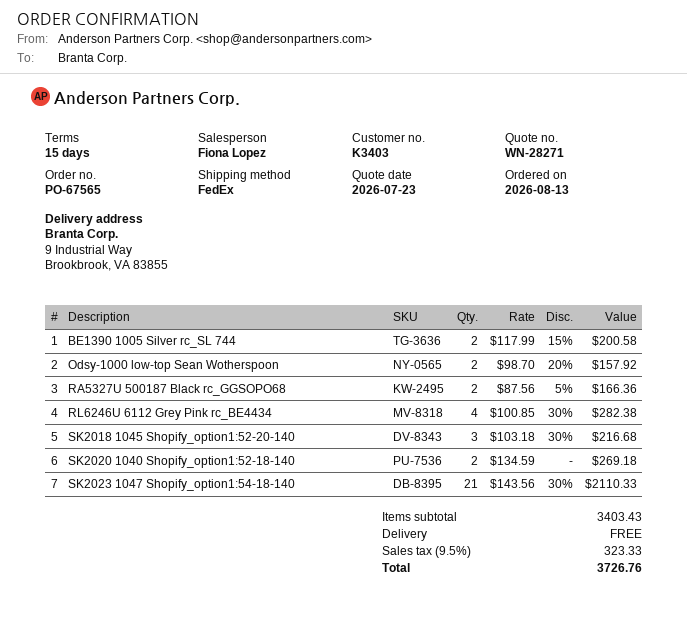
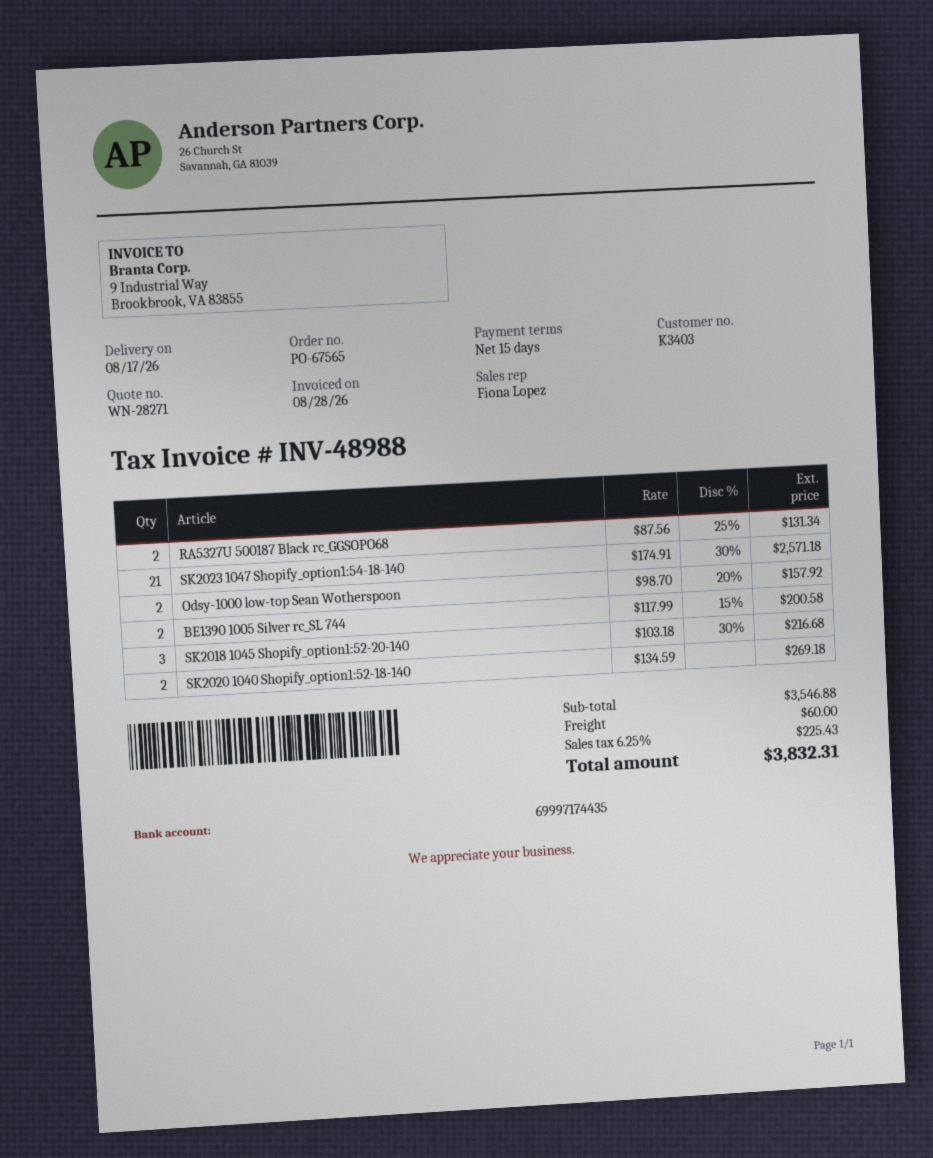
RA5327U 500187 Black rc_GGSOPO68: 2 x 87.56 - 5% = 166.36 -> 2 x 87.56 - 25% = 131.34
RL6246U 6112 Grey Pink rc_BE4434: 4 x 100.85 - 30% = 282.38 -> none
SK2023 1047 Shopify_option1:54-18-140: 21 x 143.56 - 30% = 2110.33 -> 21 x 174.91 - 30% = 2571.18
subtotal: 3403.43 -> 3546.88
shipping: 0.00 -> 60.00
tax: 9.5% = 323.33 -> 6.25% = 225.43
total: 3726.76 -> 3832.31

